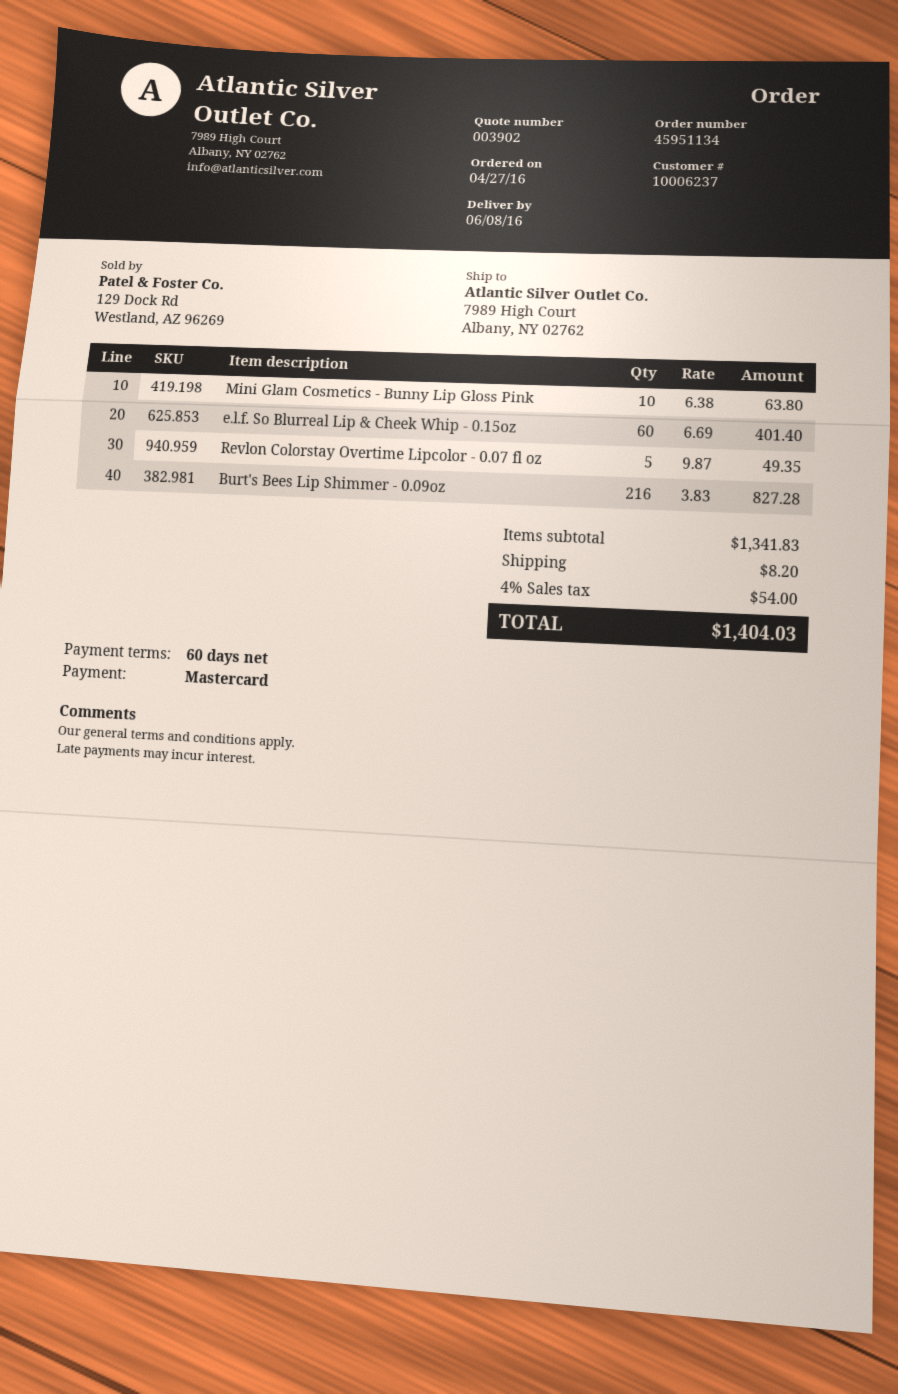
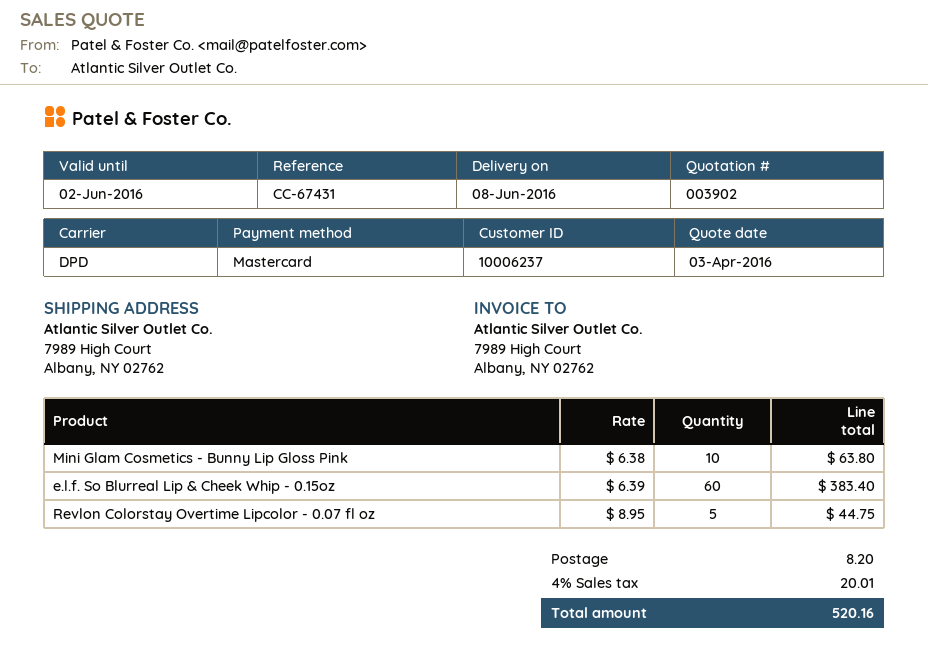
e.l.f. So Blurreal Lip & Cheek Whip - 0.15oz: 60 x 6.69 = 401.40 -> 60 x 6.39 = 383.40
Revlon Colorstay Overtime Lipcolor - 0.07 fl oz: 5 x 9.87 = 49.35 -> 5 x 8.95 = 44.75
Burt's Bees Lip Shimmer - 0.09oz: 216 x 3.83 = 827.28 -> none
tax: 4% = 54.00 -> 4% = 20.01
total: 1404.03 -> 520.16

